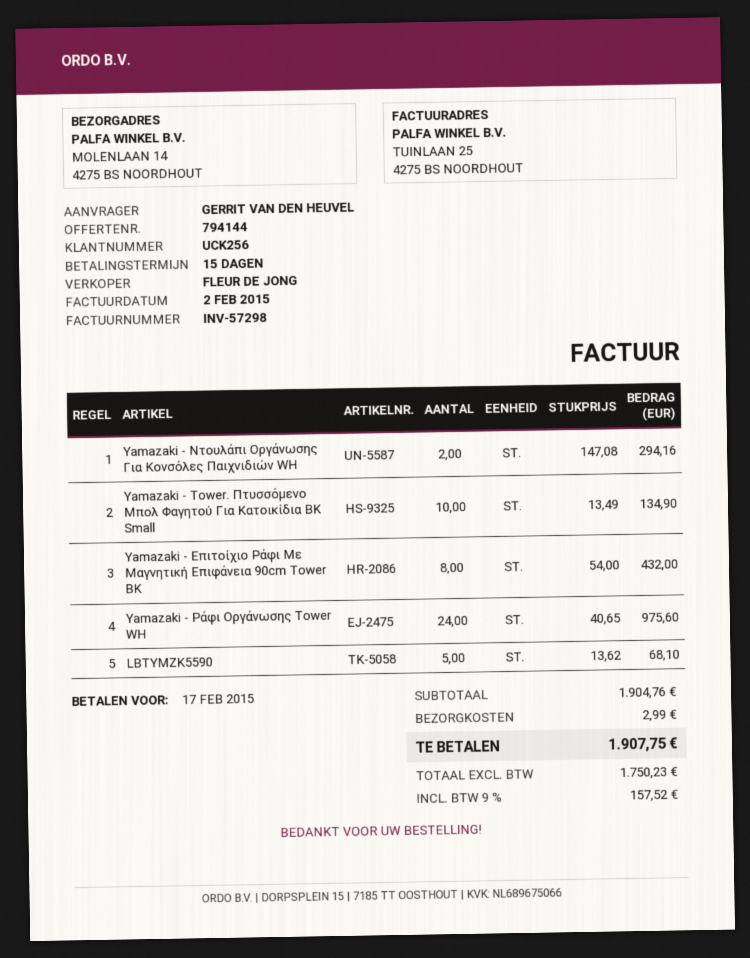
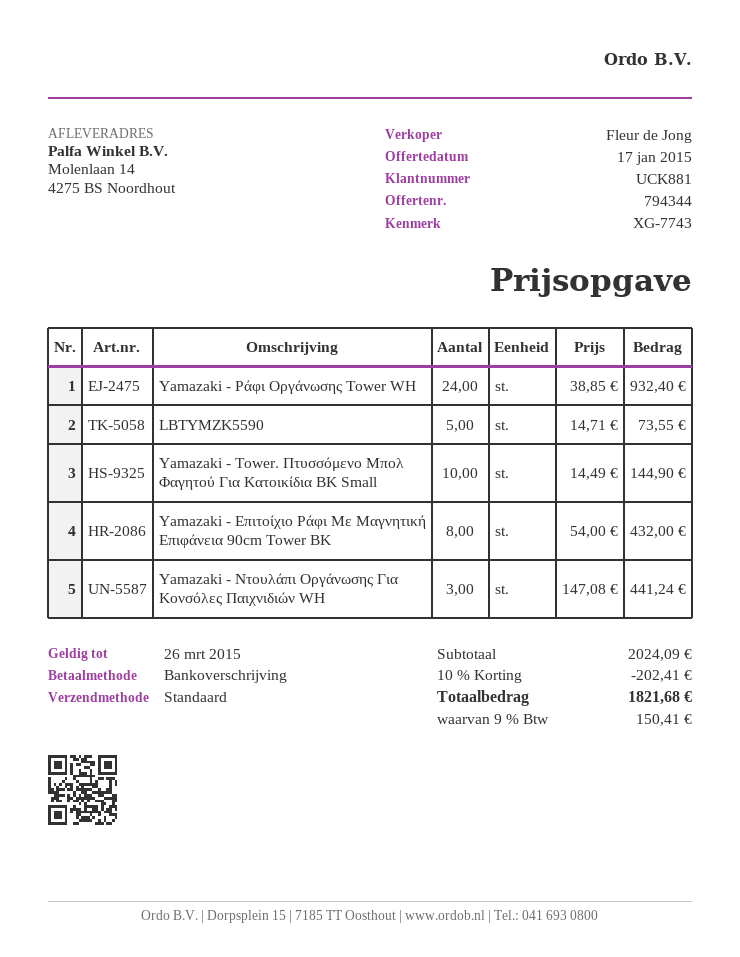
quote number: 794144 -> 794344
customer number: UCK256 -> UCK881
Yamazaki - Ντουλάπι Οργάνωσης Για Κονσόλες Παιχνιδιών WH: 2 x 147.08 = 294.16 -> 3 x 147.08 = 441.24
Yamazaki - Tower. Πτυσσόμενο Μπολ Φαγητού Για Κατοικίδια BK Small: 10 x 13.49 = 134.90 -> 10 x 14.49 = 144.90
Yamazaki - Ράφι Οργάνωσης Tower WH: 24 x 40.65 = 975.60 -> 24 x 38.85 = 932.40
LBTYMZK5590: 5 x 13.62 = 68.10 -> 5 x 14.71 = 73.55
subtotal: 1904.76 -> 2024.09
discount: none -> 10% = 202.41
shipping: 2.99 -> none
tax: 9% = 157.52 -> 9% = 150.41
total: 1907.75 -> 1821.68

